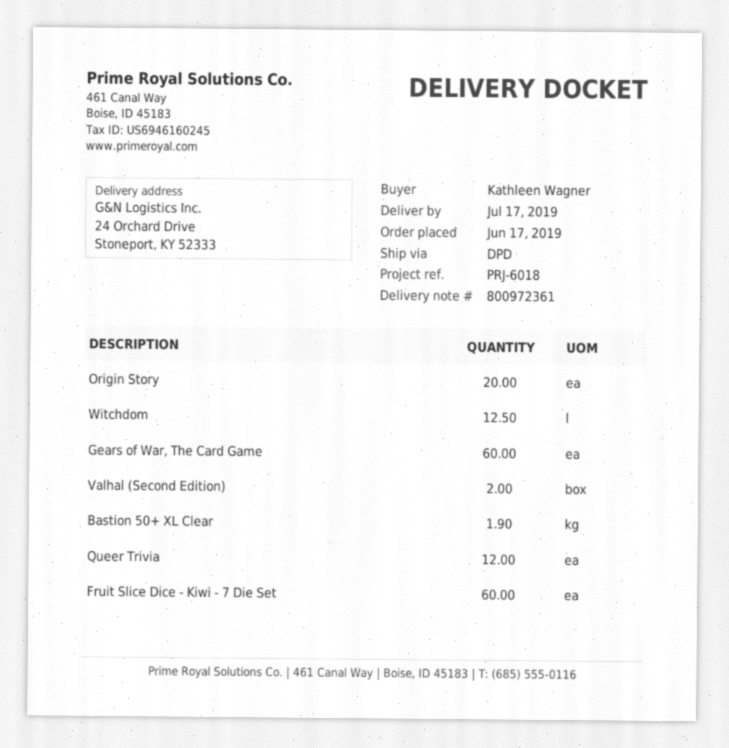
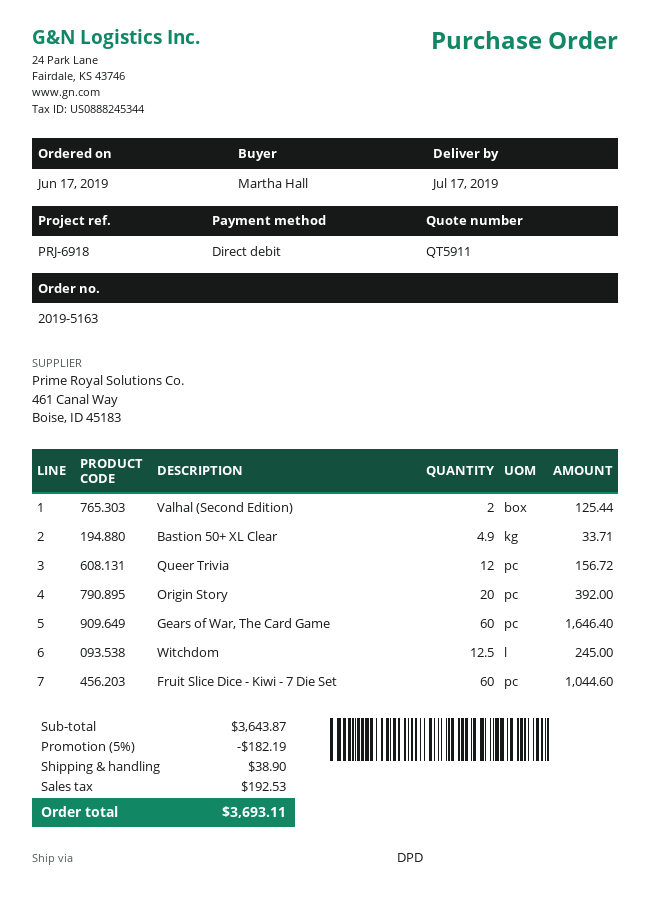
reference: PRJ-6018 -> PRJ-6918
ordered by: Kathleen Wagner -> Martha Hall
Bastion 50+ XL Clear: 1.9 -> 4.9

